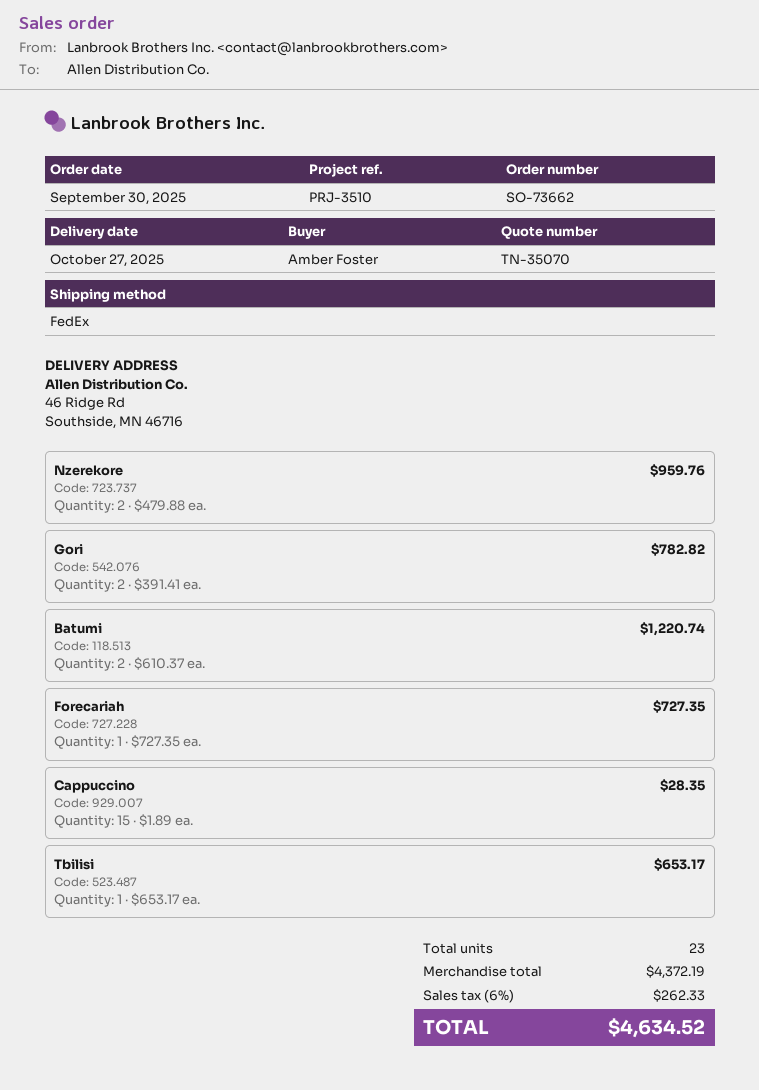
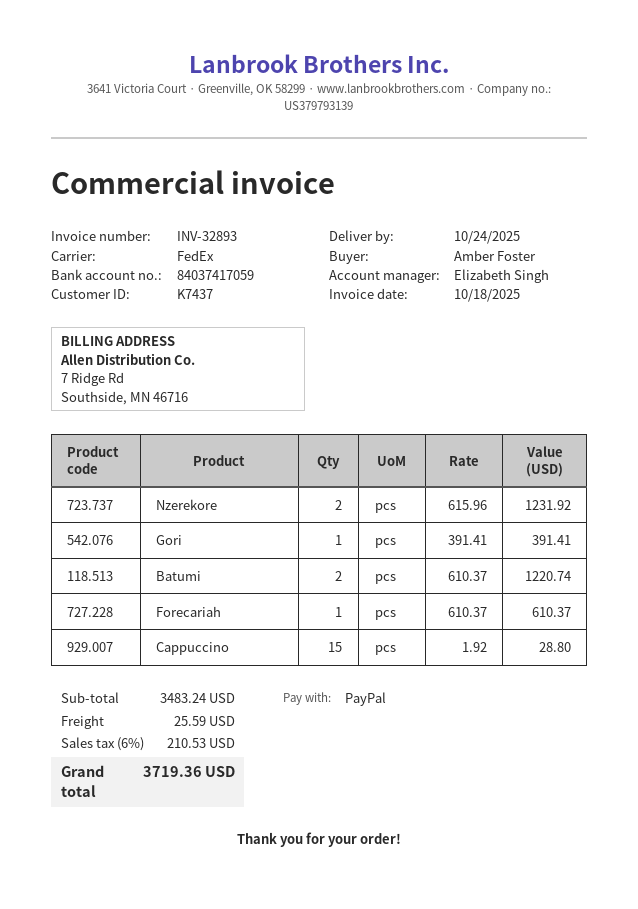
delivery date: 2025-10-27 -> 2025-10-24
Nzerekore: 2 x 479.88 = 959.76 -> 2 x 615.96 = 1231.92
Gori: 2 x 391.41 = 782.82 -> 1 x 391.41 = 391.41
Forecariah: 1 x 727.35 = 727.35 -> 1 x 610.37 = 610.37
Cappuccino: 15 x 1.89 = 28.35 -> 15 x 1.92 = 28.80
Tbilisi: 1 x 653.17 = 653.17 -> none
subtotal: 4372.19 -> 3483.24
shipping: none -> 25.59
tax: 6% = 262.33 -> 6% = 210.53
total: 4634.52 -> 3719.36

